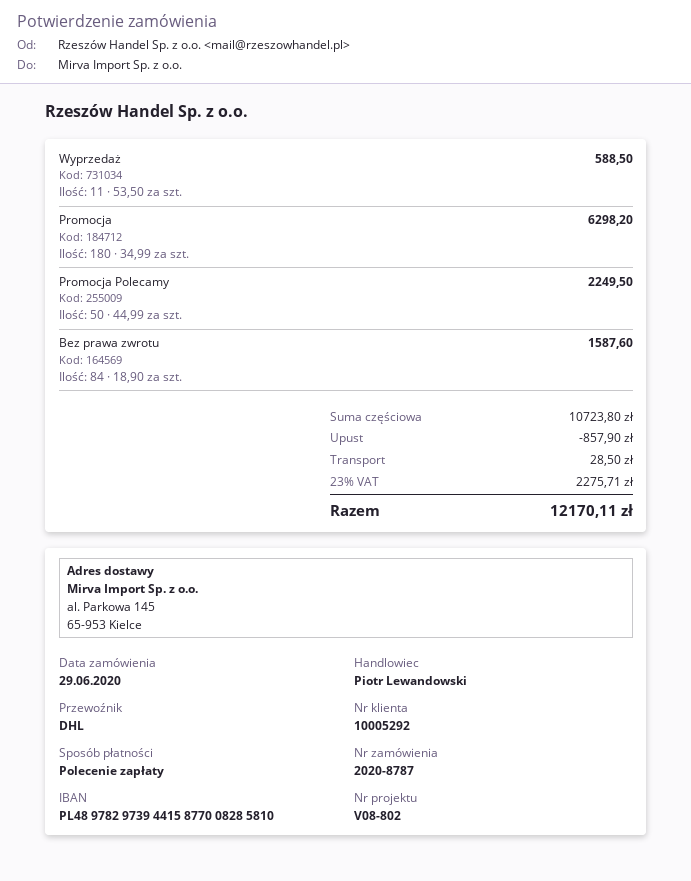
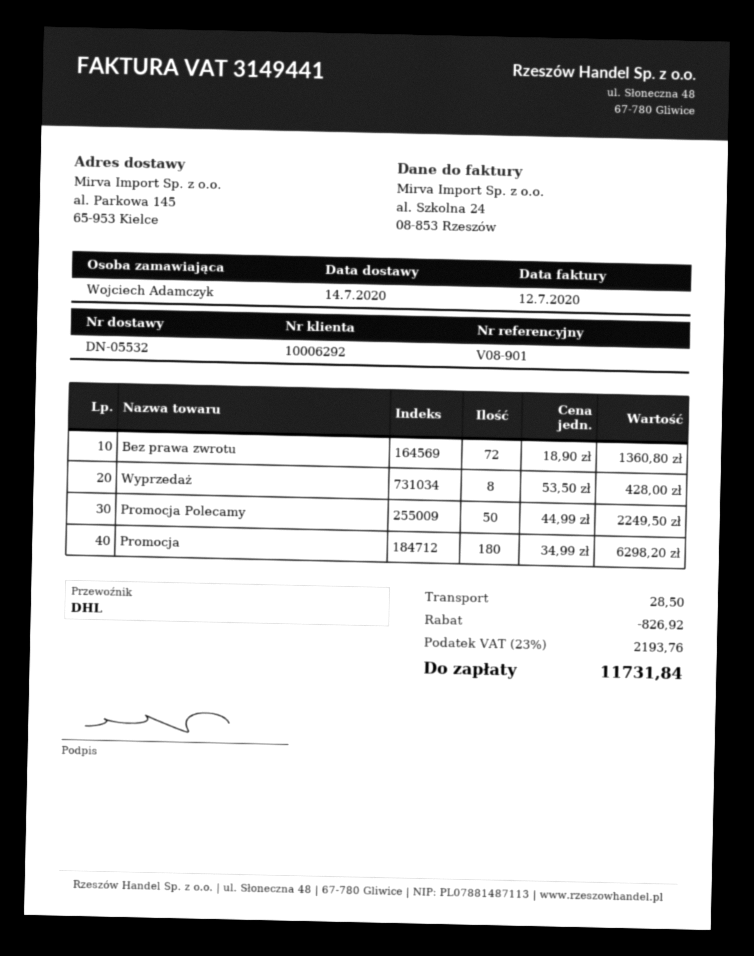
customer number: 10005292 -> 10006292
reference: V08-802 -> V08-901
Wyprzedaż: 11 x 53.50 = 588.50 -> 8 x 53.50 = 428.00
Bez prawa zwrotu: 84 x 18.90 = 1587.60 -> 72 x 18.90 = 1360.80
discount: 857.90 -> 826.92
tax: 23% = 2275.71 -> 23% = 2193.76
total: 12170.11 -> 11731.84

